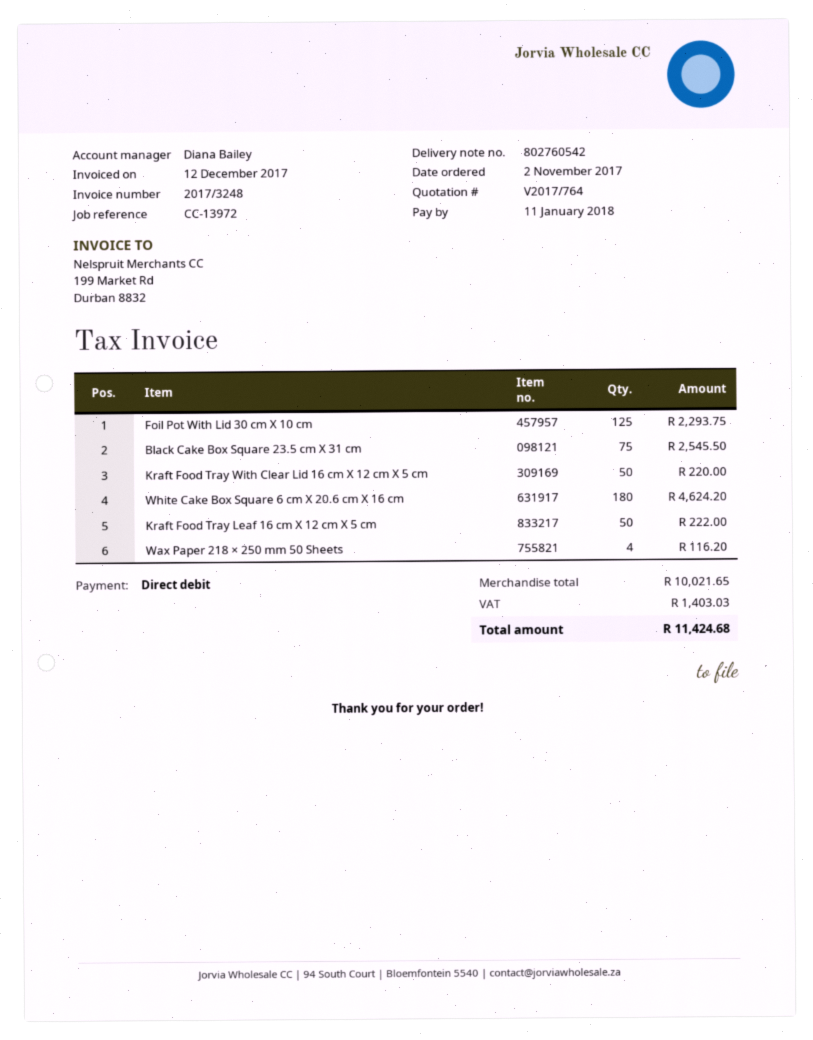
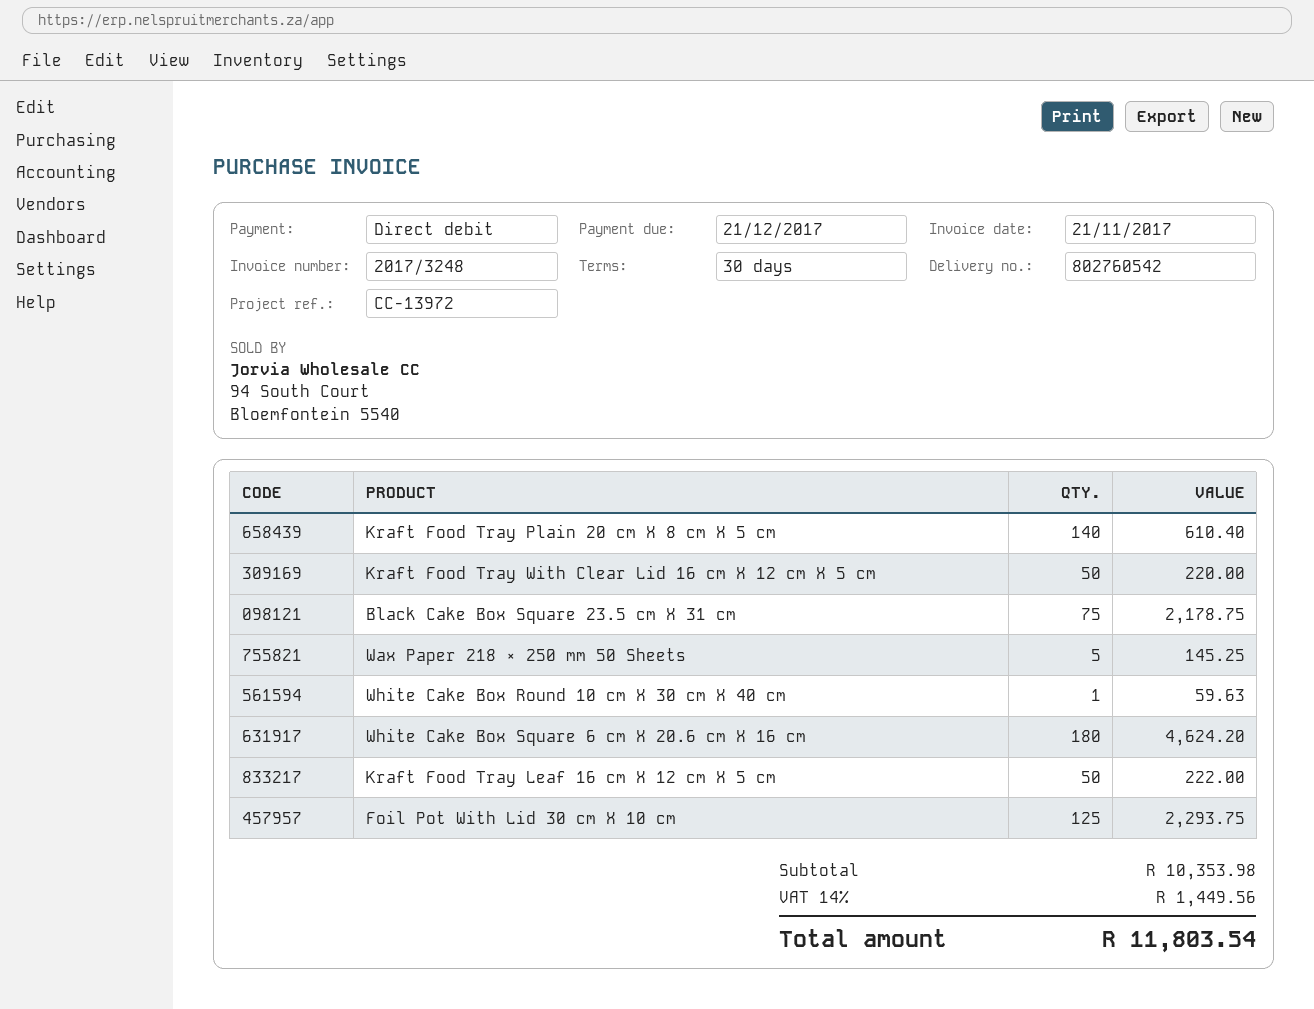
invoice date: 2017-12-12 -> 2017-11-21
due date: 2018-01-11 -> 2017-12-21
Black Cake Box Square 23.5 cm X 31 cm: 75 for 2545.50 -> 75 for 2178.75
Wax Paper 218 × 250 mm 50 Sheets: 4 for 116.20 -> 5 for 145.25
Kraft Food Tray Plain 20 cm X 8 cm X 5 cm: none -> 140 for 610.40
White Cake Box Round 10 cm X 30 cm X 40 cm: none -> 1 for 59.63
subtotal: 10021.65 -> 10353.98
tax: 1403.03 -> 1449.56
total: 11424.68 -> 11803.54

